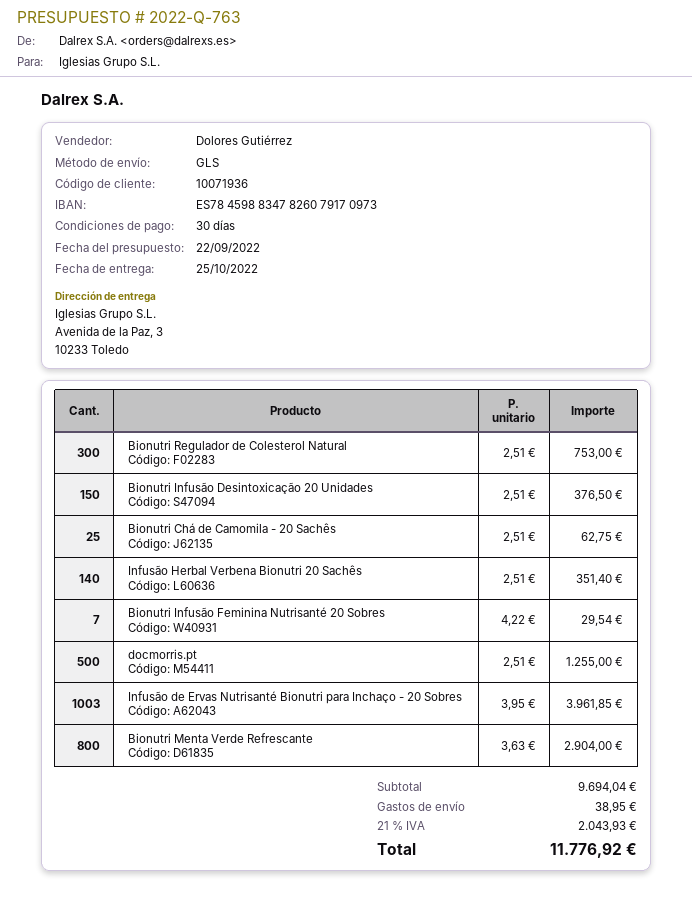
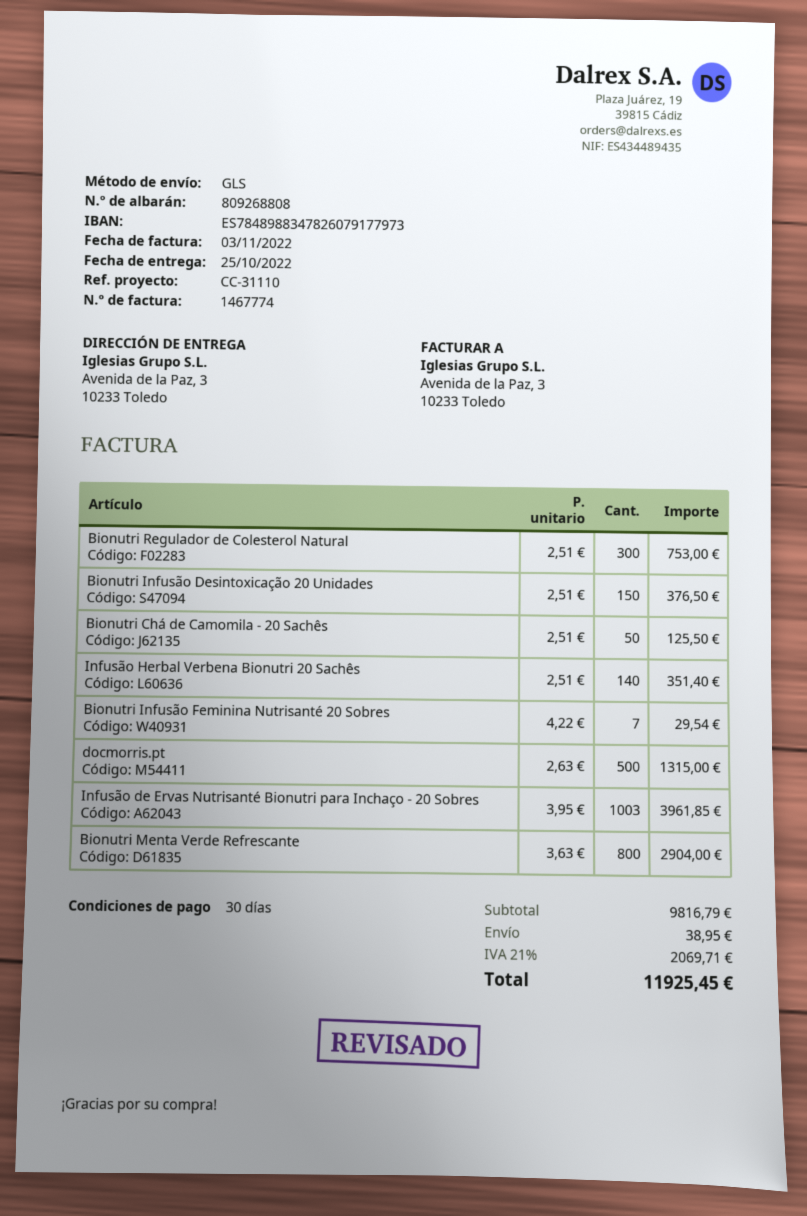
bank account: ES7845988347826079170973 -> ES7848988347826079177973
Bionutri Chá de Camomila - 20 Sachês: 25 x 2.51 = 62.75 -> 50 x 2.51 = 125.50
docmorris.pt: 500 x 2.51 = 1255.00 -> 500 x 2.63 = 1315.00
subtotal: 9694.04 -> 9816.79
tax: 21% = 2043.93 -> 21% = 2069.71
total: 11776.92 -> 11925.45

